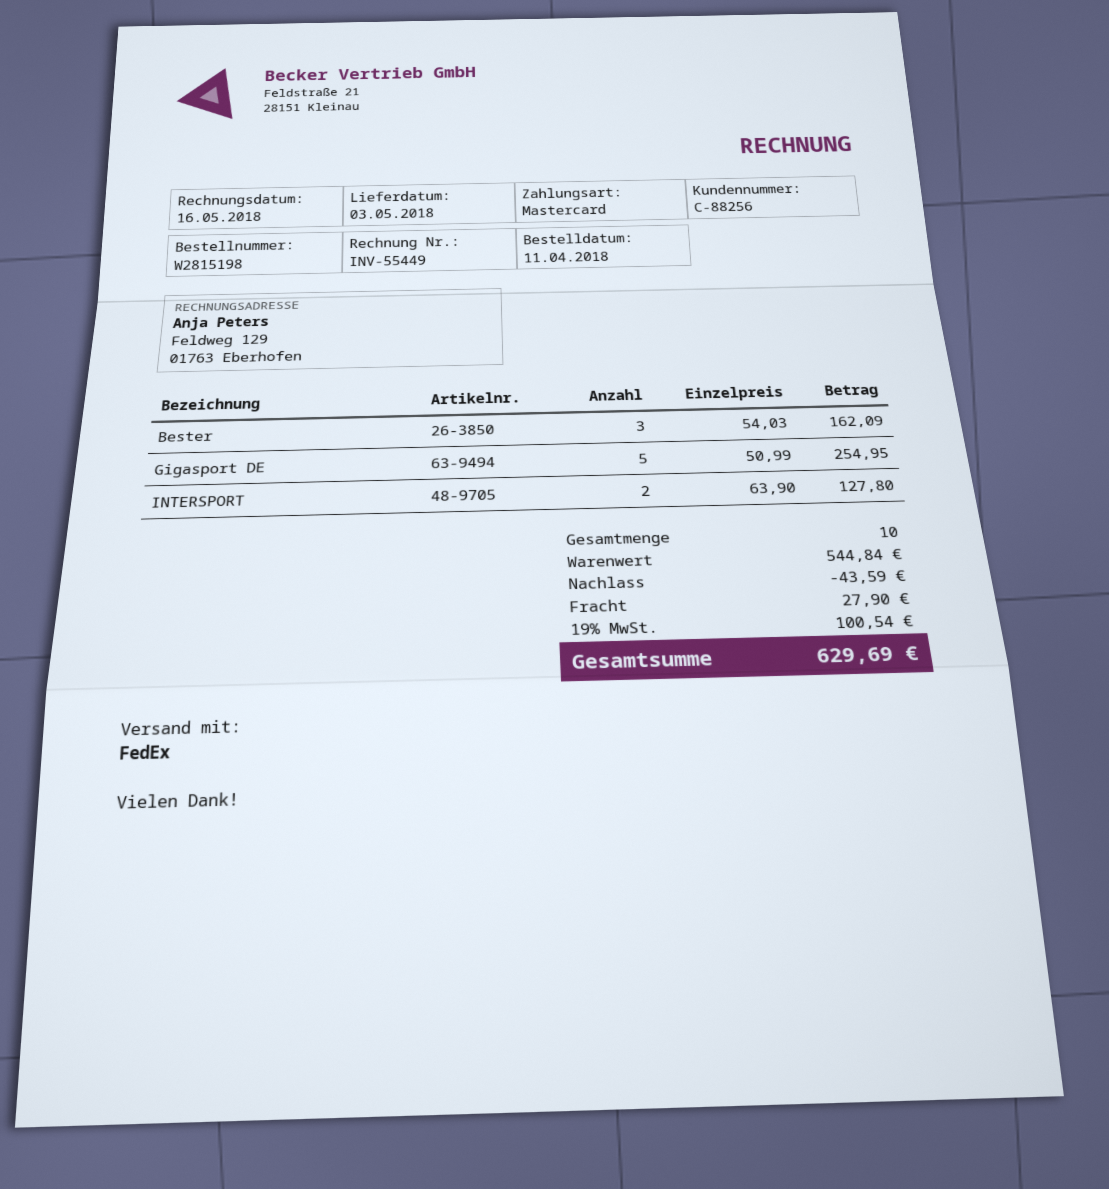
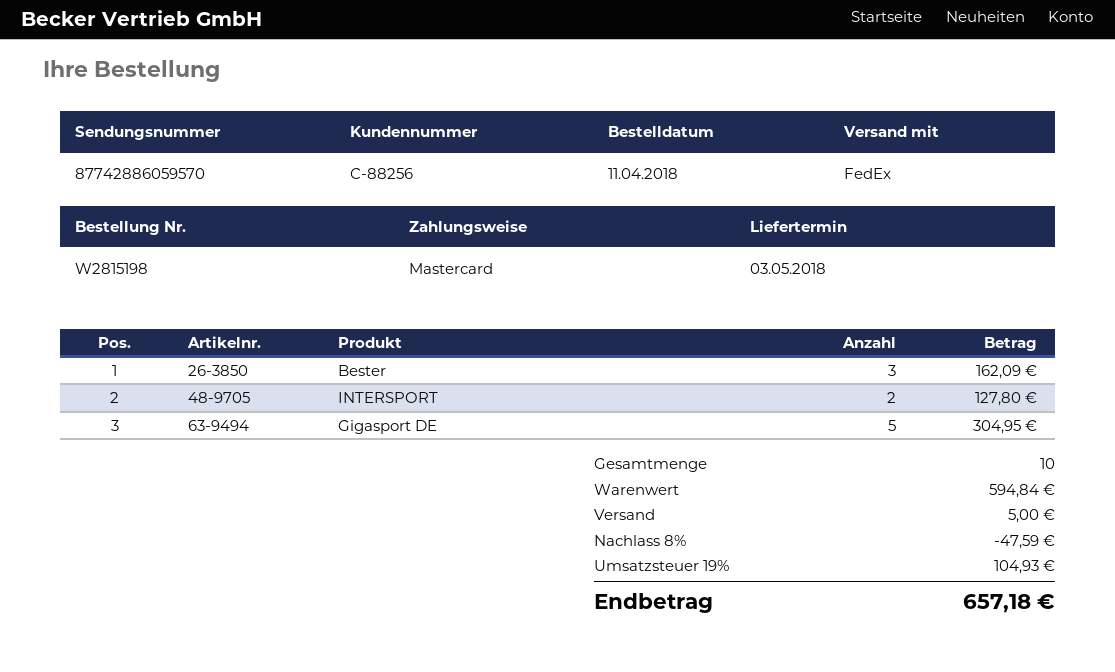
Gigasport DE: 5 for 254.95 -> 5 for 304.95
subtotal: 544.84 -> 594.84
discount: 43.59 -> 47.59
shipping: 27.90 -> 5.00
tax: 19% = 100.54 -> 19% = 104.93
total: 629.69 -> 657.18

